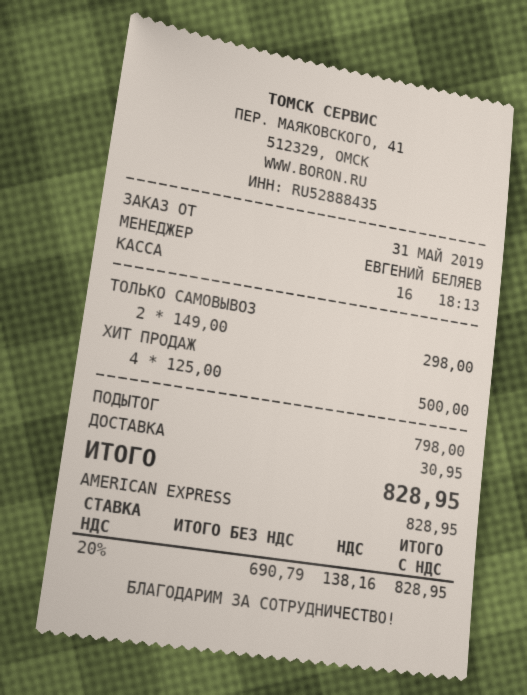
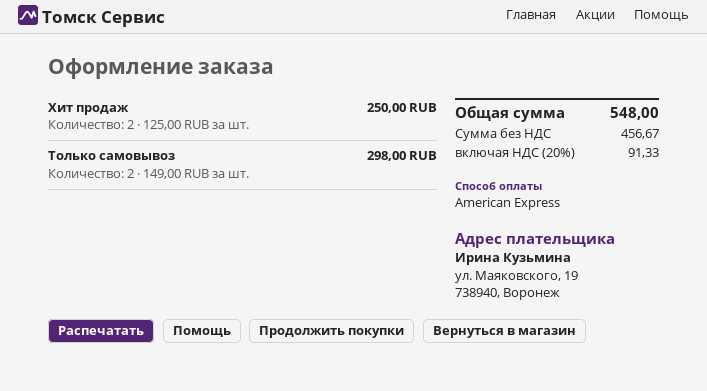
ХИТ ПРОДАЖ: 4 x 125.00 = 500.00 -> 2 x 125.00 = 250.00
shipping: 30.95 -> none
net: 690.79 -> 456.67
tax: 20% = 138.16 -> 20% = 91.33
total: 828.95 -> 548.00

